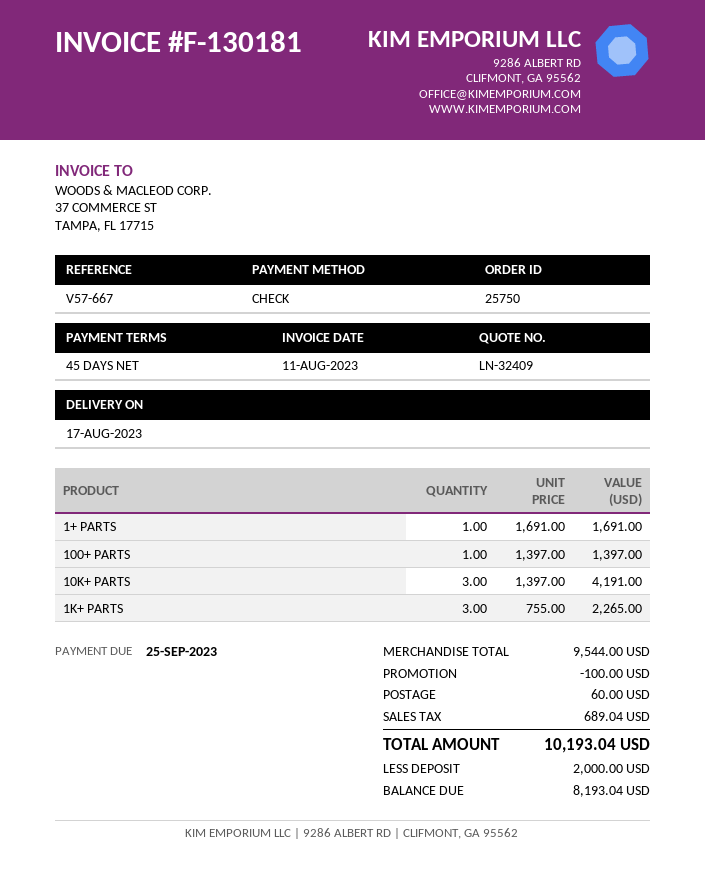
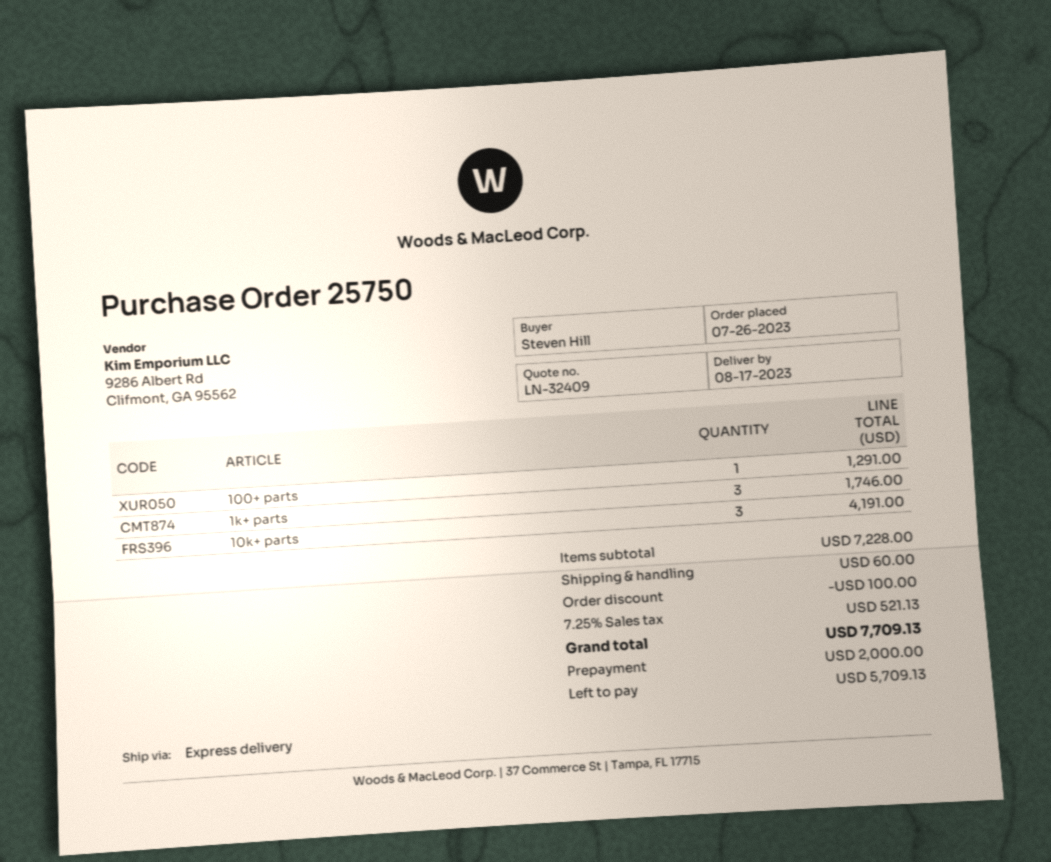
1+ PARTS: 1 for 1691.00 -> none
100+ PARTS: 1 for 1397.00 -> 1 for 1291.00
1K+ PARTS: 3 for 2265.00 -> 3 for 1746.00
subtotal: 9544.00 -> 7228.00
tax: 689.04 -> 521.13
total: 10193.04 -> 7709.13
balance: 8193.04 -> 5709.13

